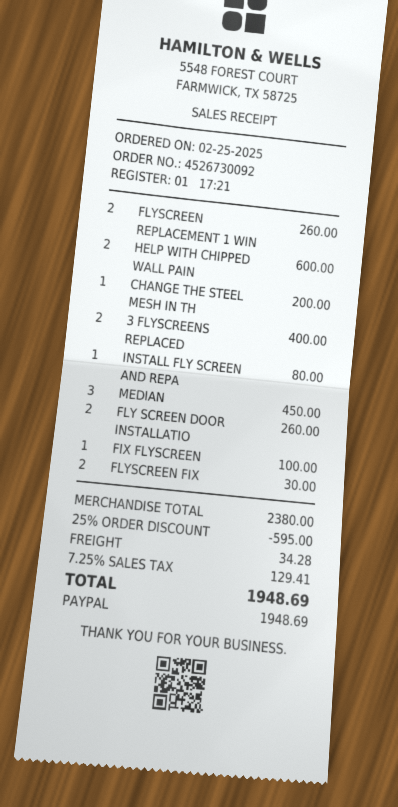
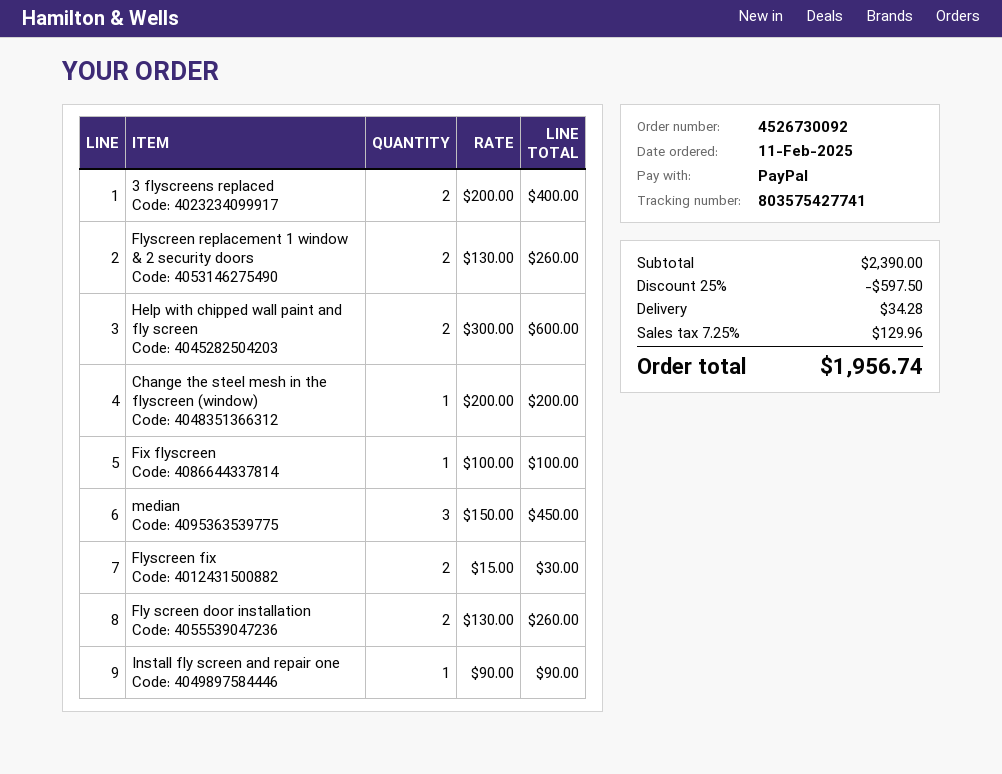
order date: 2025-02-25 -> 2025-02-11
INSTALL FLY SCREEN AND REPA: 1 for 80.00 -> 1 for 90.00
subtotal: 2380.00 -> 2390.00
discount: 25% = 595.00 -> 25% = 597.50
tax: 7.25% = 129.41 -> 7.25% = 129.96
total: 1948.69 -> 1956.74

